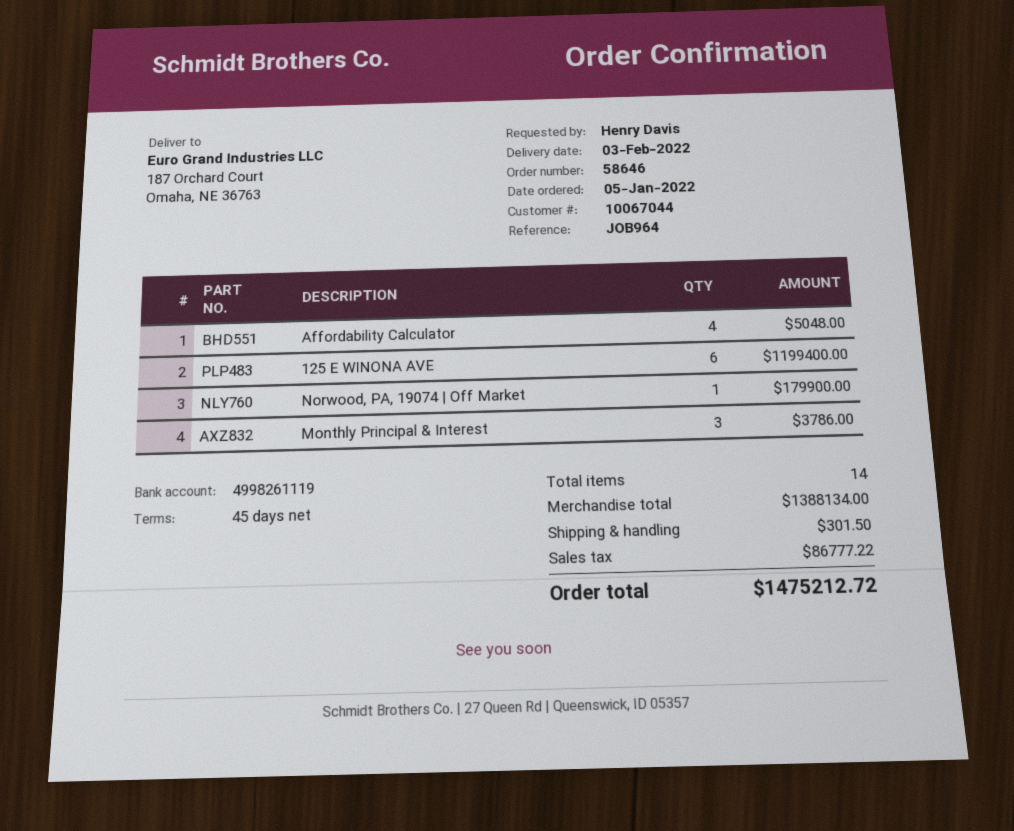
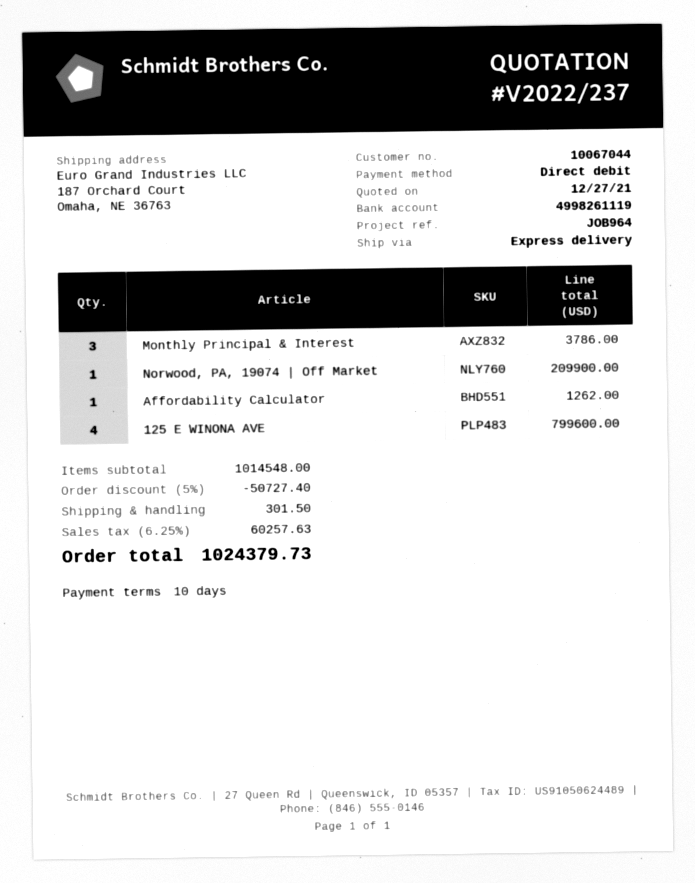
payment terms: 45 days -> 10 days
Affordability Calculator: 4 for 5048.00 -> 1 for 1262.00
125 E WINONA AVE: 6 for 1199400.00 -> 4 for 799600.00
Norwood, PA, 19074 | Off Market: 1 for 179900.00 -> 1 for 209900.00
subtotal: 1388134.00 -> 1014548.00
discount: none -> 5% = 50727.40
tax: 86777.22 -> 60257.63
total: 1475212.72 -> 1024379.73

